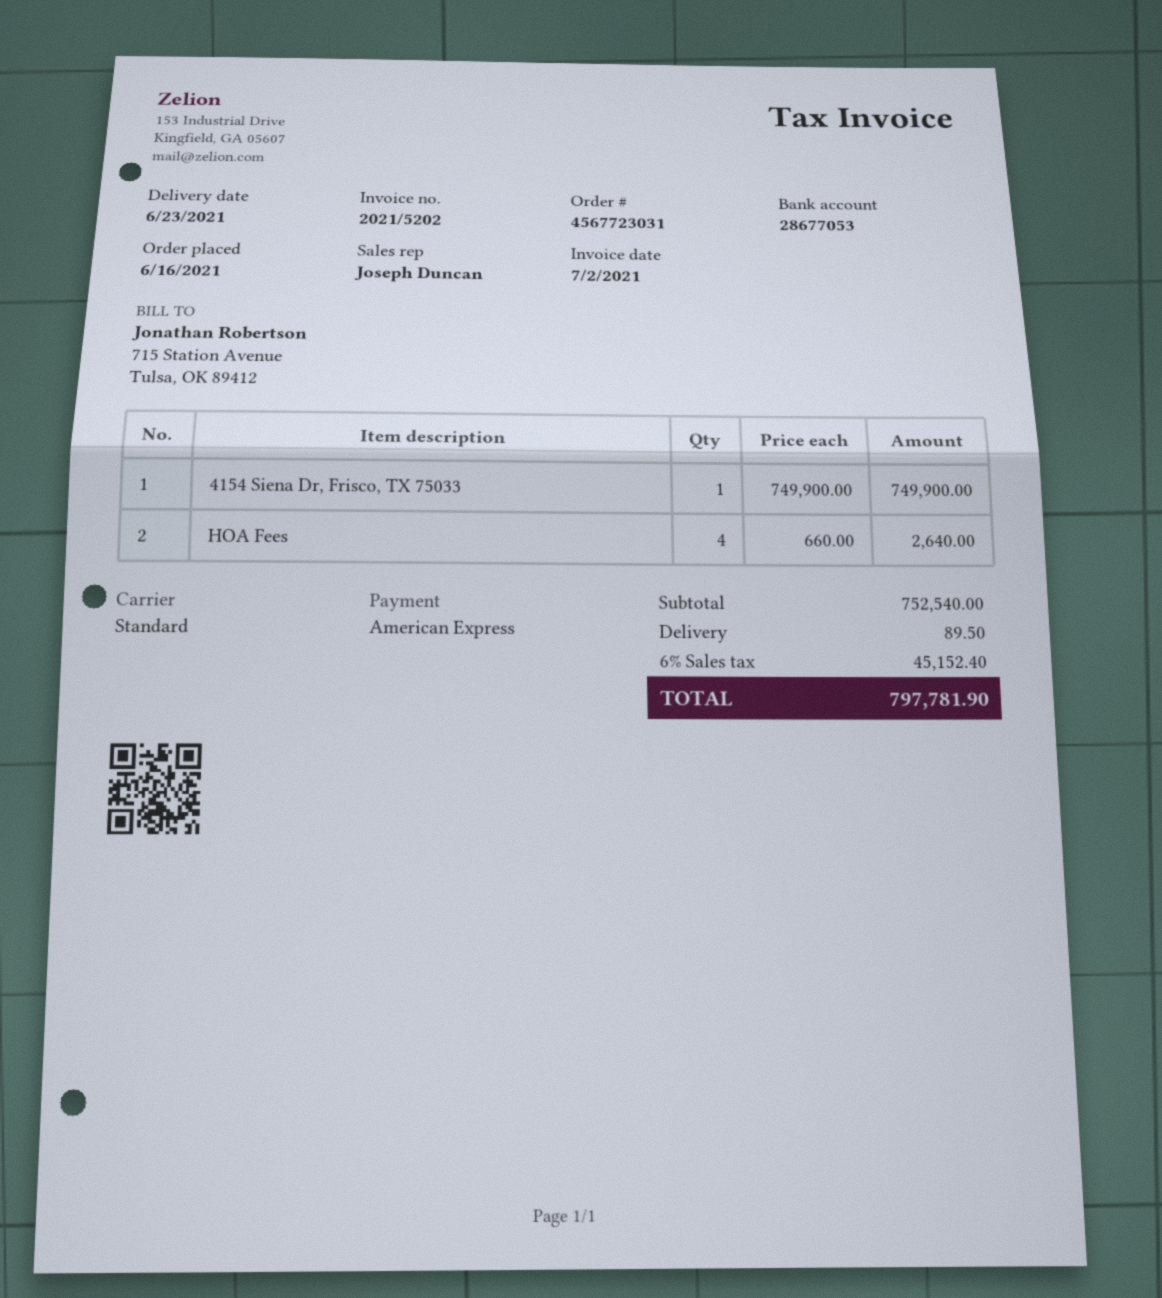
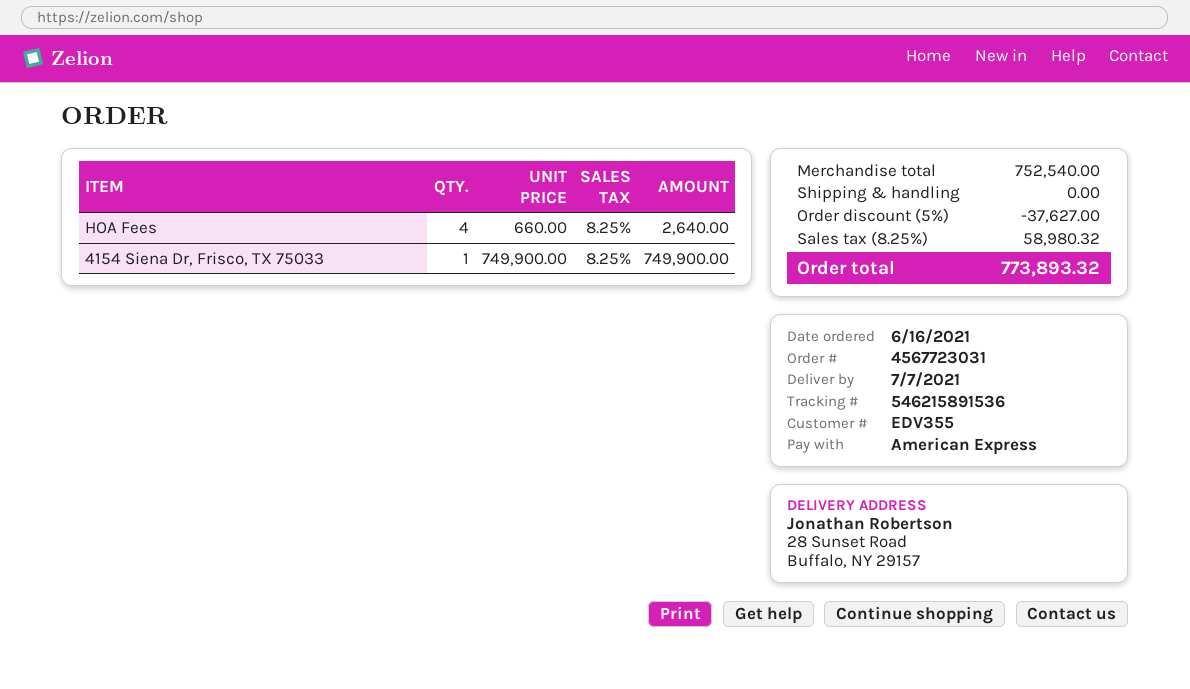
delivery date: 2021-06-23 -> 2021-07-07
discount: none -> 5% = 37627.00
shipping: 89.50 -> 0.00
tax: 6% = 45152.40 -> 8.25% = 58980.32
total: 797781.90 -> 773893.32

